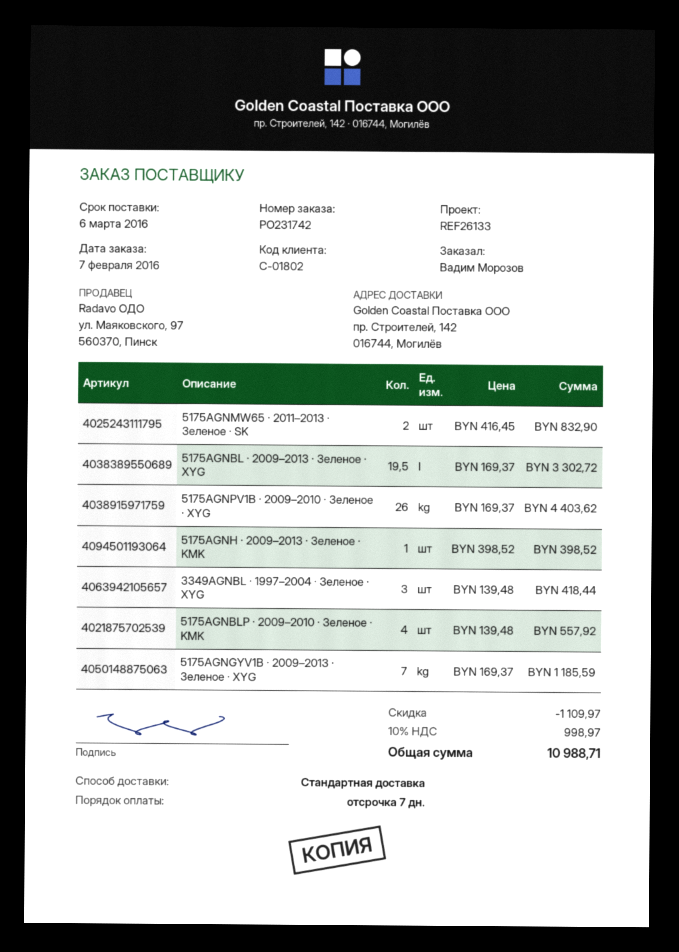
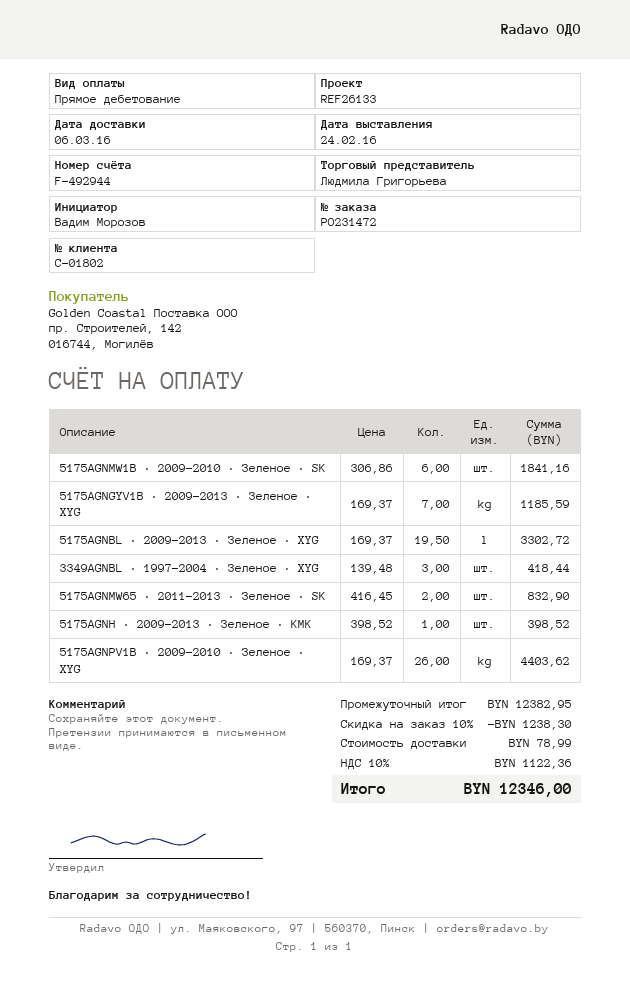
order number: PO231742 -> PO231472
5175AGNBLP · 2009–2010 · Зеленое · KMK: 4 x 139.48 = 557.92 -> none
5175AGNMW1B · 2009–2010 · Зеленое · SK: none -> 6 x 306.86 = 1841.16
discount: 1109.97 -> 1238.30
shipping: none -> 78.99
tax: 10% = 998.97 -> 10% = 1122.36
total: 10988.71 -> 12346.00

